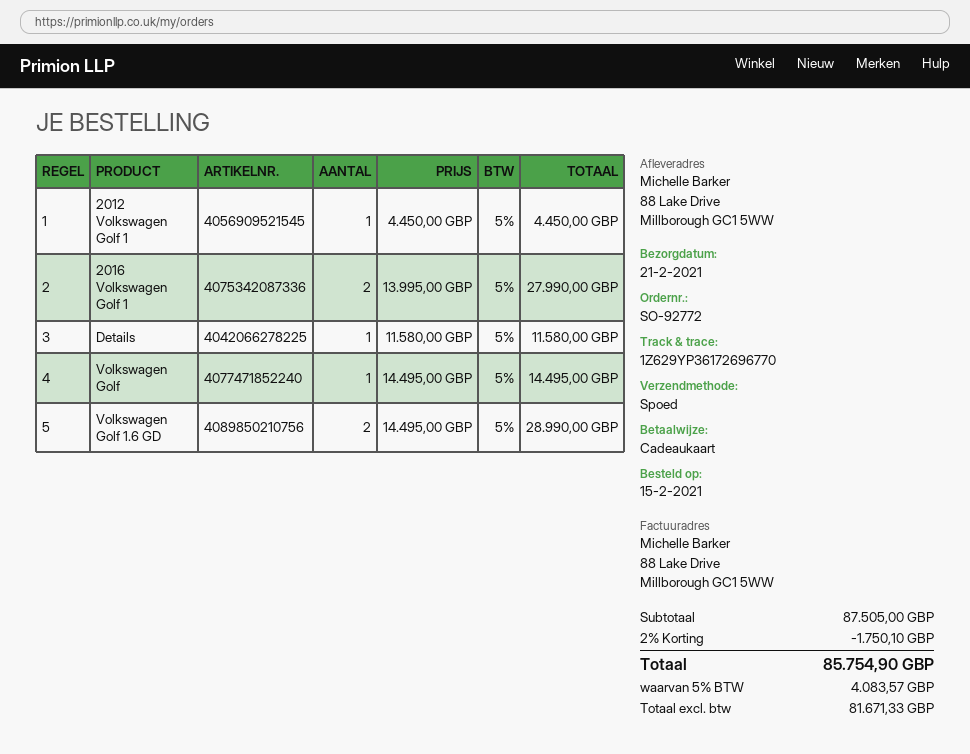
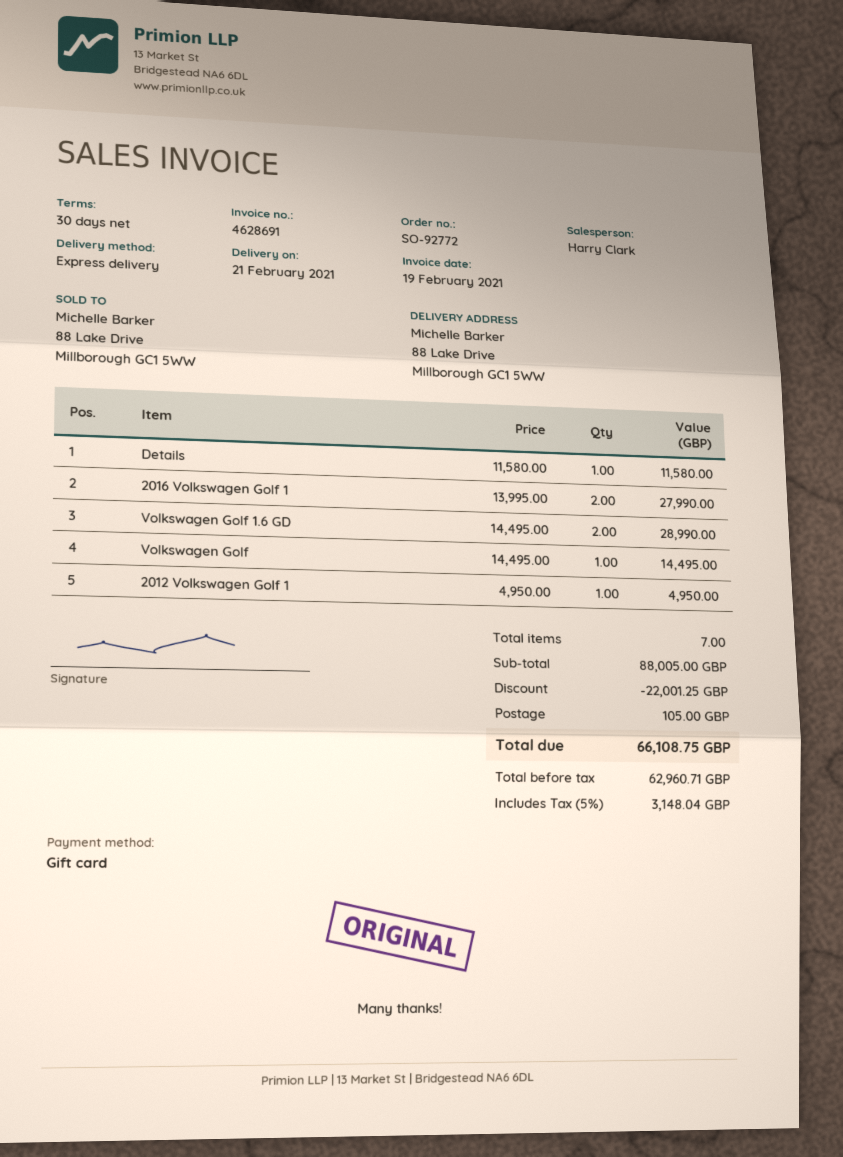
2012 Volkswagen Golf 1: 1 x 4450.00 = 4450.00 -> 1 x 4950.00 = 4950.00
subtotal: 87505.00 -> 88005.00
discount: 1750.10 -> 22001.25
shipping: none -> 105.00
net: 81671.33 -> 62960.71
tax: 5% = 4083.57 -> 5% = 3148.04
total: 85754.90 -> 66108.75

